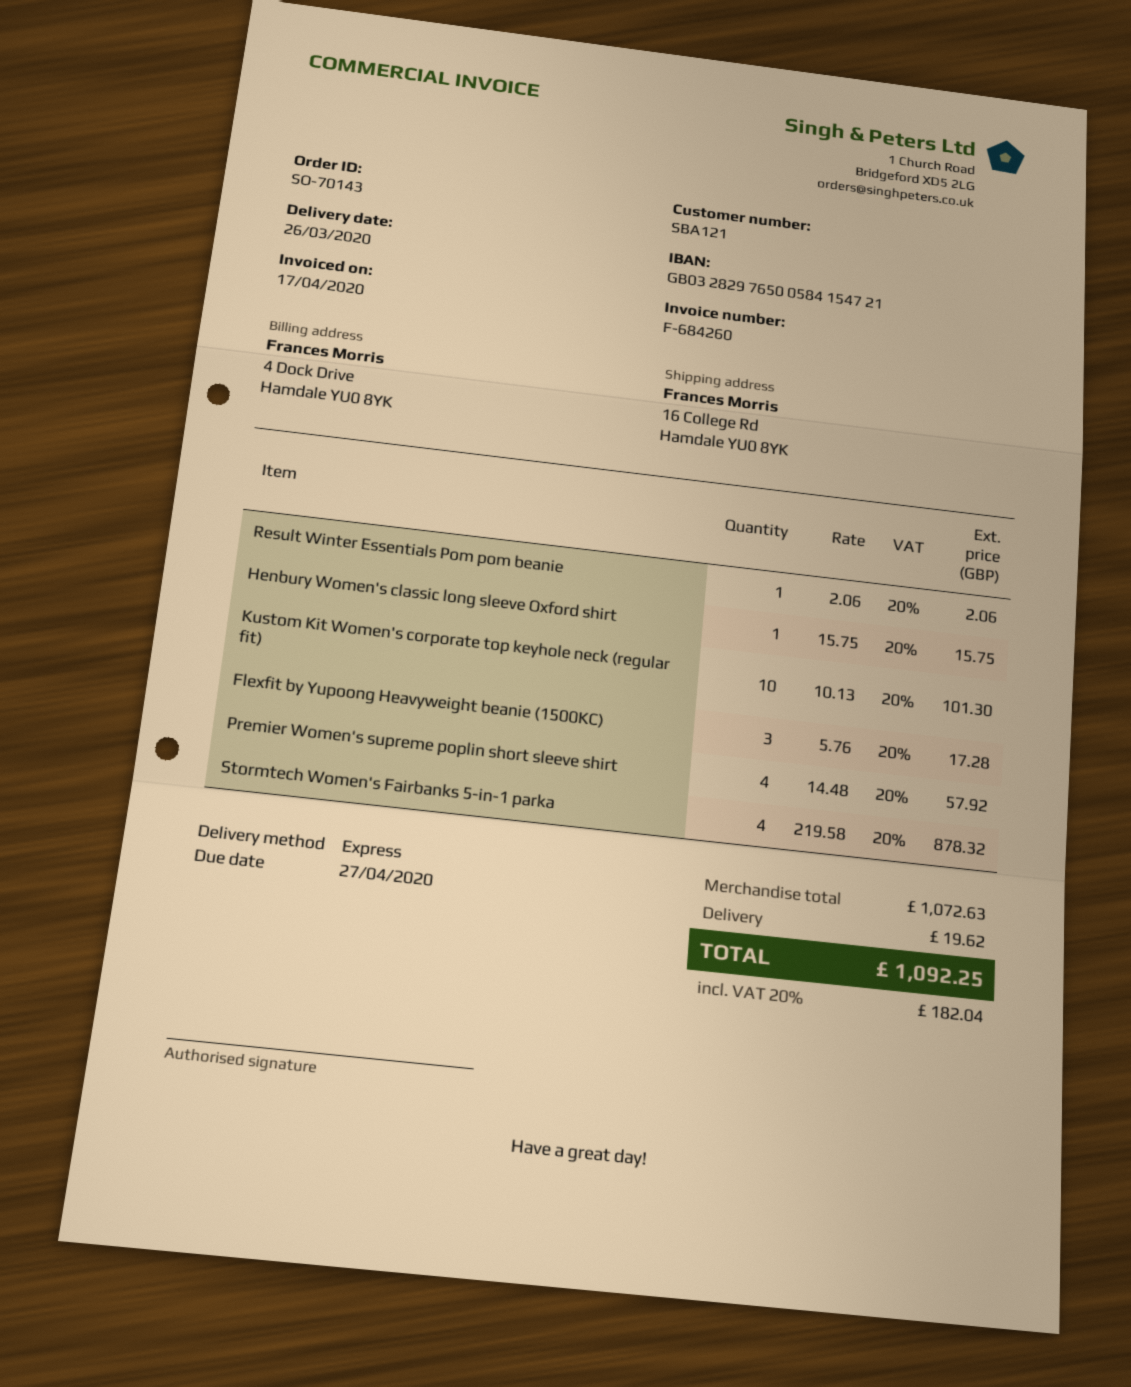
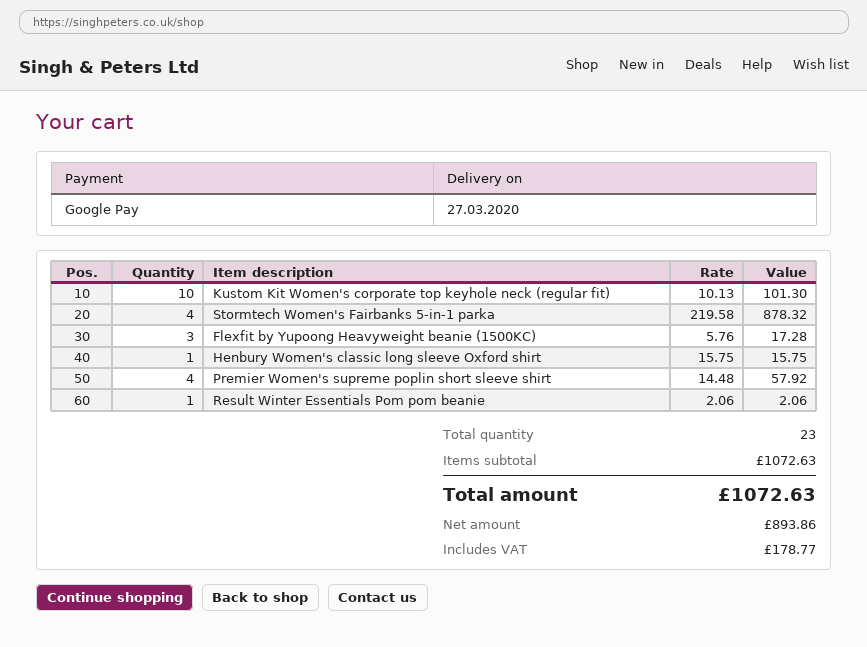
delivery date: 2020-03-26 -> 2020-03-27
shipping: 19.62 -> none
tax: 182.04 -> 178.77
total: 1092.25 -> 1072.63

